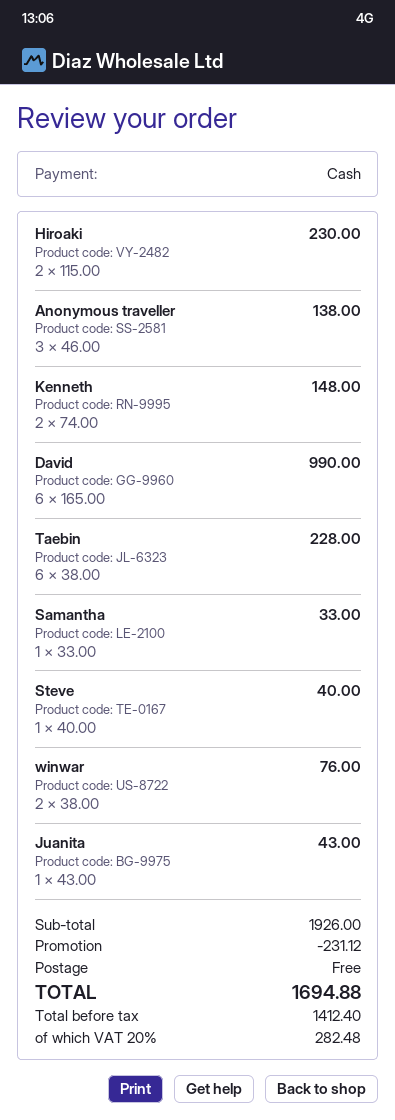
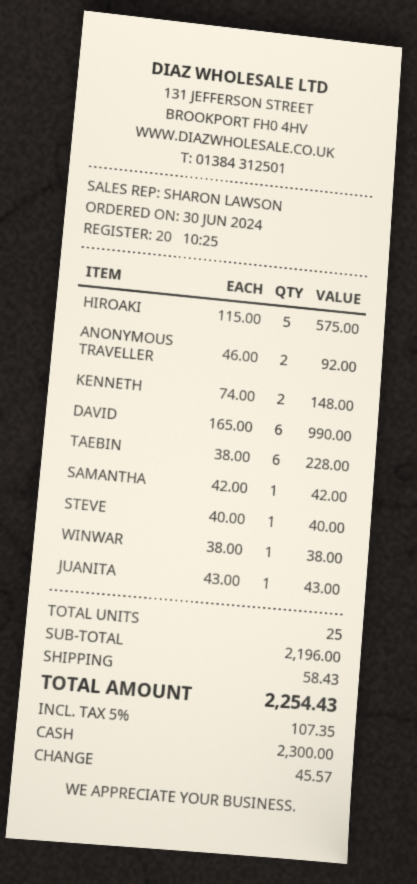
Hiroaki: 2 x 115.00 = 230.00 -> 5 x 115.00 = 575.00
Anonymous traveller: 3 x 46.00 = 138.00 -> 2 x 46.00 = 92.00
Samantha: 1 x 33.00 = 33.00 -> 1 x 42.00 = 42.00
winwar: 2 x 38.00 = 76.00 -> 1 x 38.00 = 38.00
subtotal: 1926.00 -> 2196.00
discount: 231.12 -> none
shipping: 0.00 -> 58.43
tax: 20% = 282.48 -> 5% = 107.35
total: 1694.88 -> 2254.43

